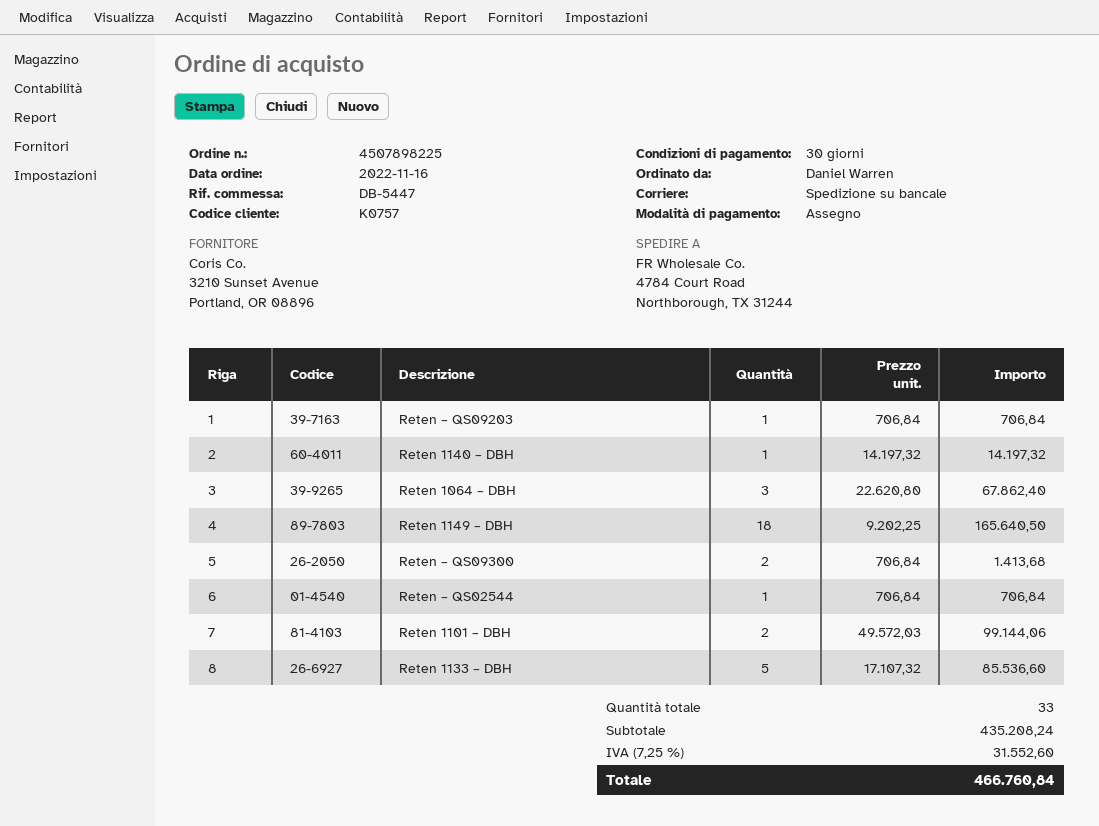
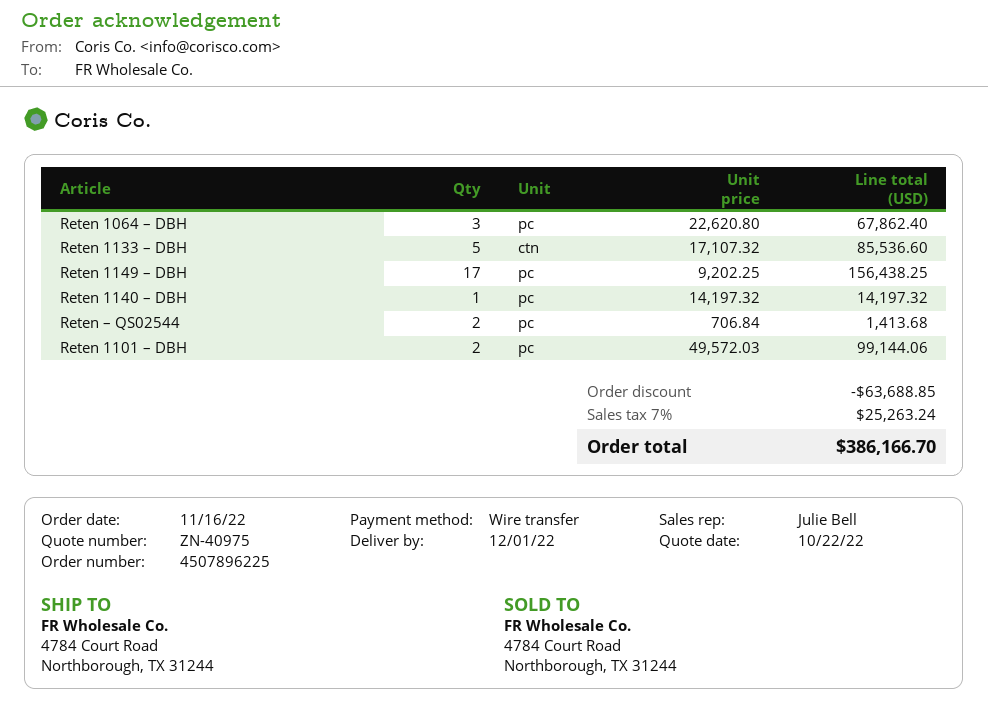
order number: 4507898225 -> 4507896225
payment method: cheque -> bank transfer
Reten – QS09203: 1 x 706.84 = 706.84 -> none
Reten 1149 – DBH: 18 x 9202.25 = 165640.50 -> 17 x 9202.25 = 156438.25
Reten – QS09300: 2 x 706.84 = 1413.68 -> none
Reten – QS02544: 1 x 706.84 = 706.84 -> 2 x 706.84 = 1413.68
discount: none -> 63688.85
tax: 7.25% = 31552.60 -> 7% = 25263.24
total: 466760.84 -> 386166.70

